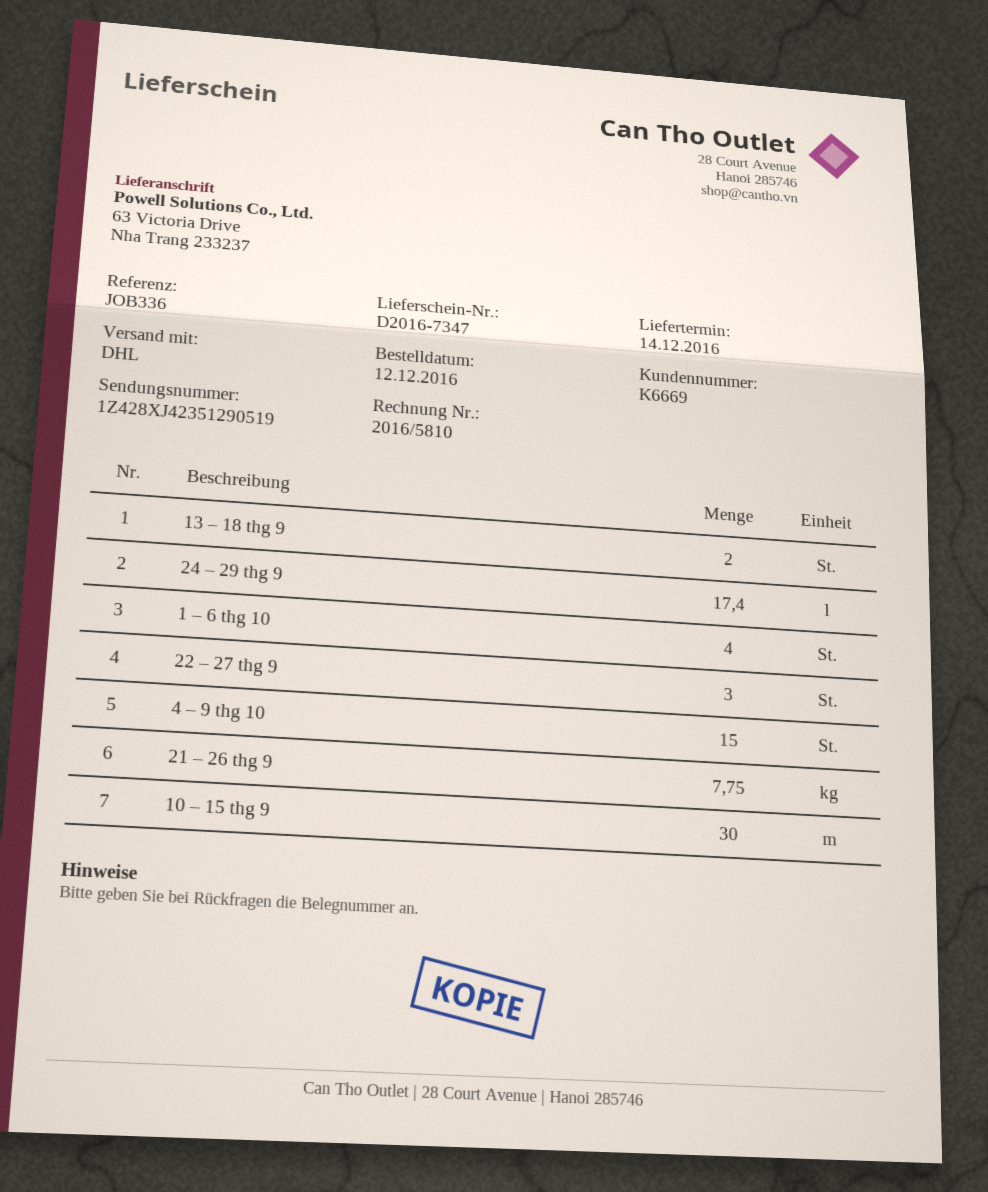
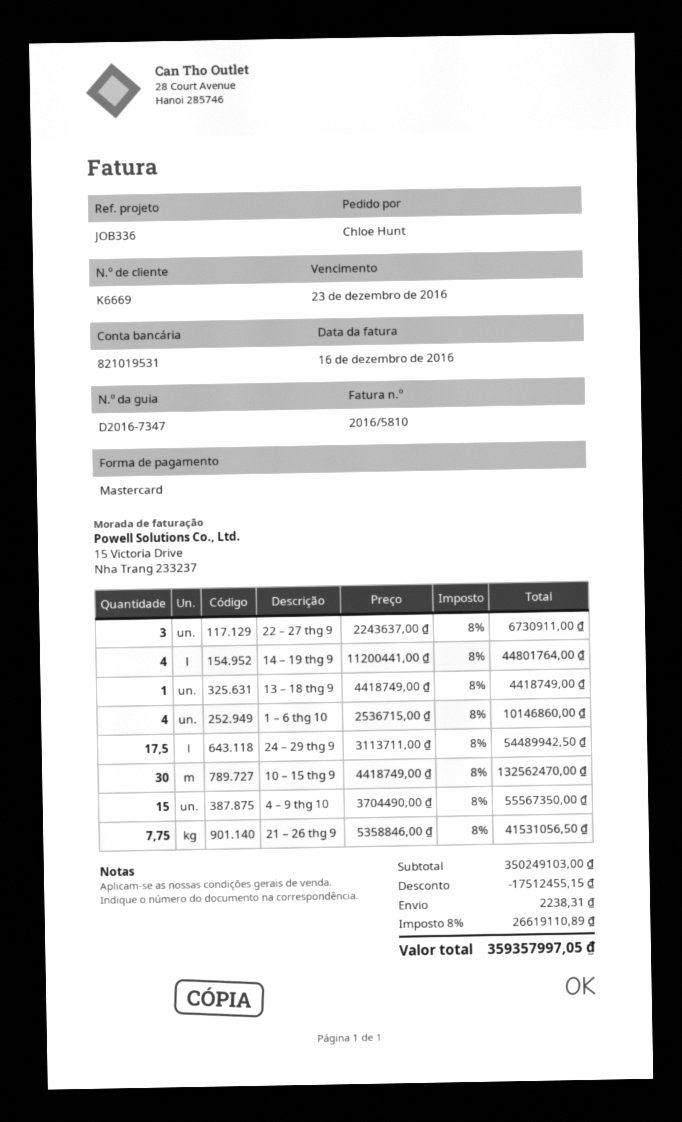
13 – 18 thg 9: 2 -> 1
24 – 29 thg 9: 17.4 -> 17.5
14 – 19 thg 9: none -> 4

